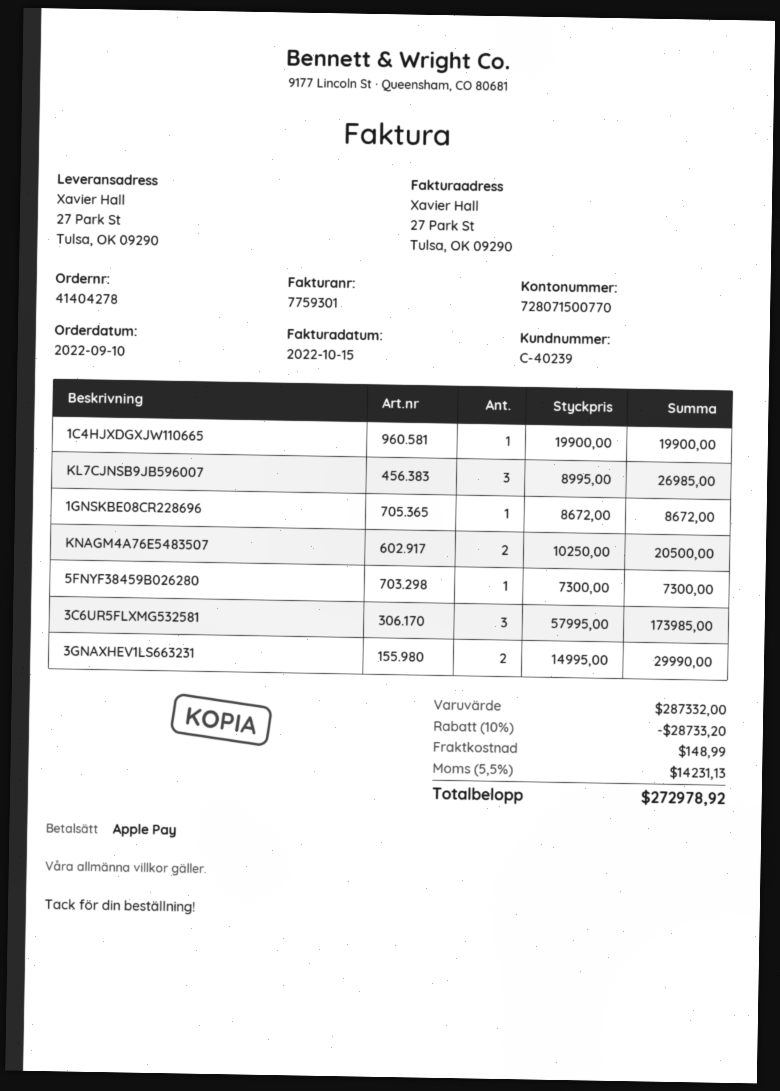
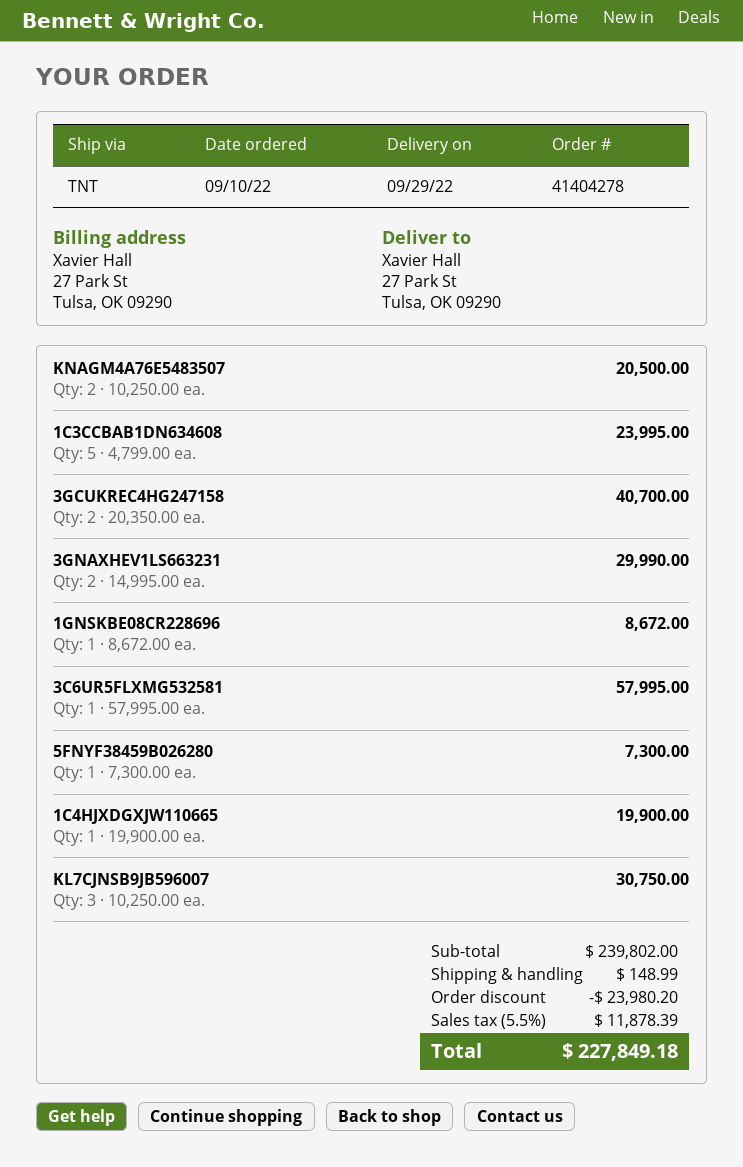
KL7CJNSB9JB596007: 3 x 8995.00 = 26985.00 -> 3 x 10250.00 = 30750.00
3C6UR5FLXMG532581: 3 x 57995.00 = 173985.00 -> 1 x 57995.00 = 57995.00
1C3CCBAB1DN634608: none -> 5 x 4799.00 = 23995.00
3GCUKREC4HG247158: none -> 2 x 20350.00 = 40700.00
subtotal: 287332.00 -> 239802.00
discount: 28733.20 -> 23980.20
tax: 5.5% = 14231.13 -> 5.5% = 11878.39
total: 272978.92 -> 227849.18

